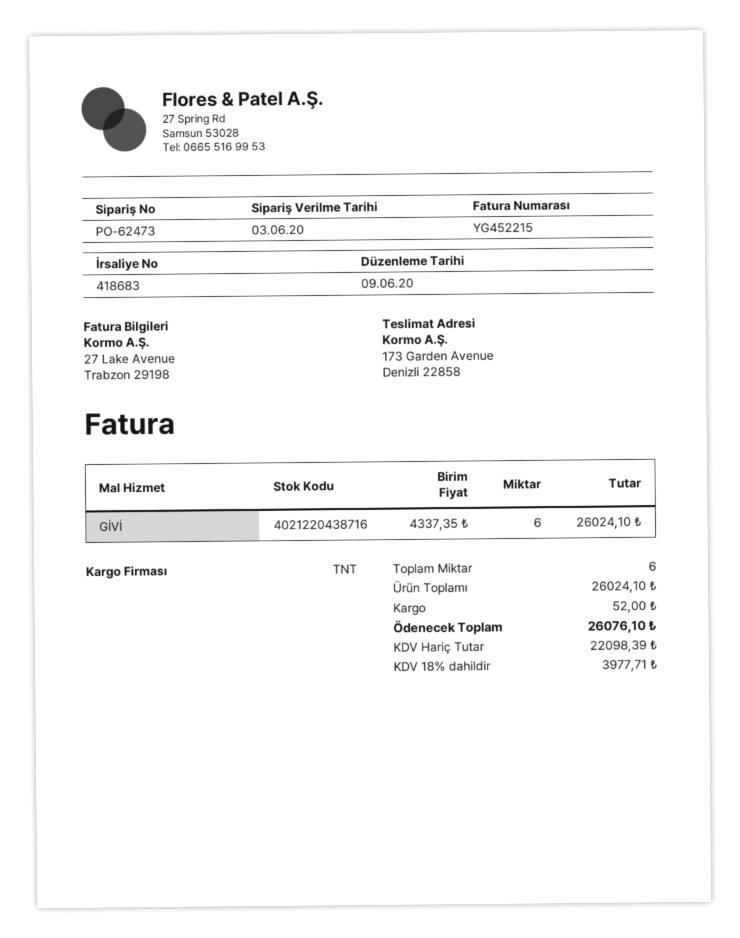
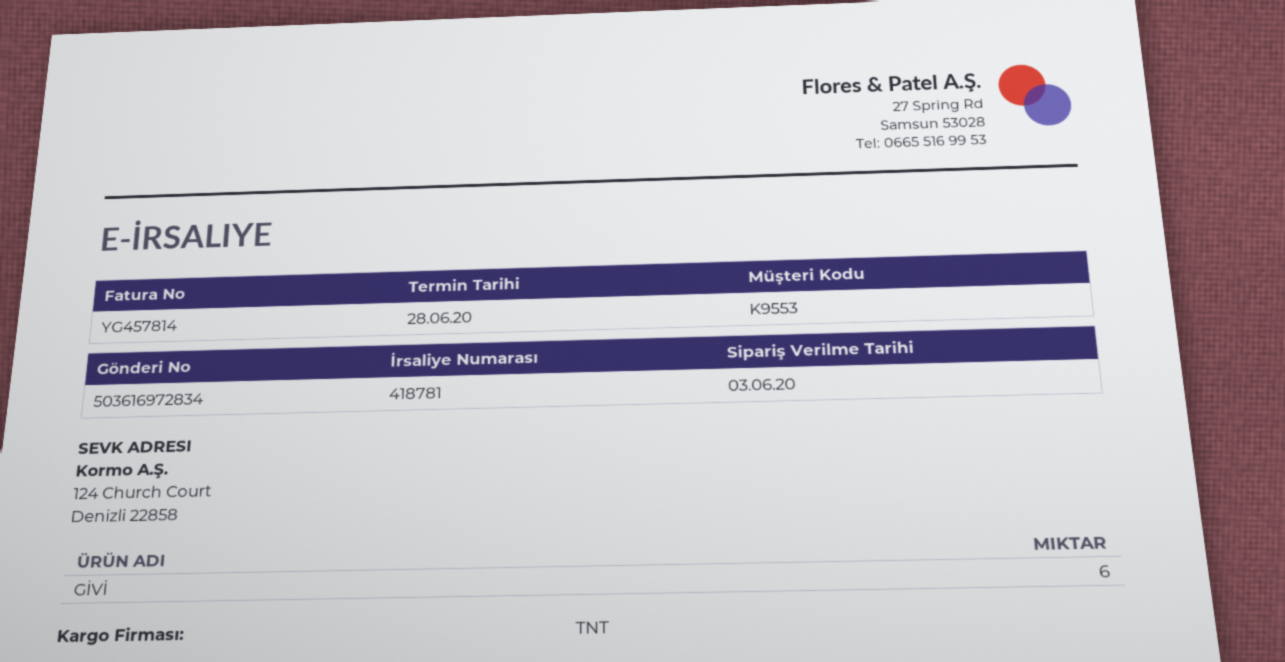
delivery note number: 418683 -> 418781
invoice number: YG452215 -> YG457814
ship to: 173 Garden Avenue, Denizli 22858 -> 124 Church Court, Denizli 22858

